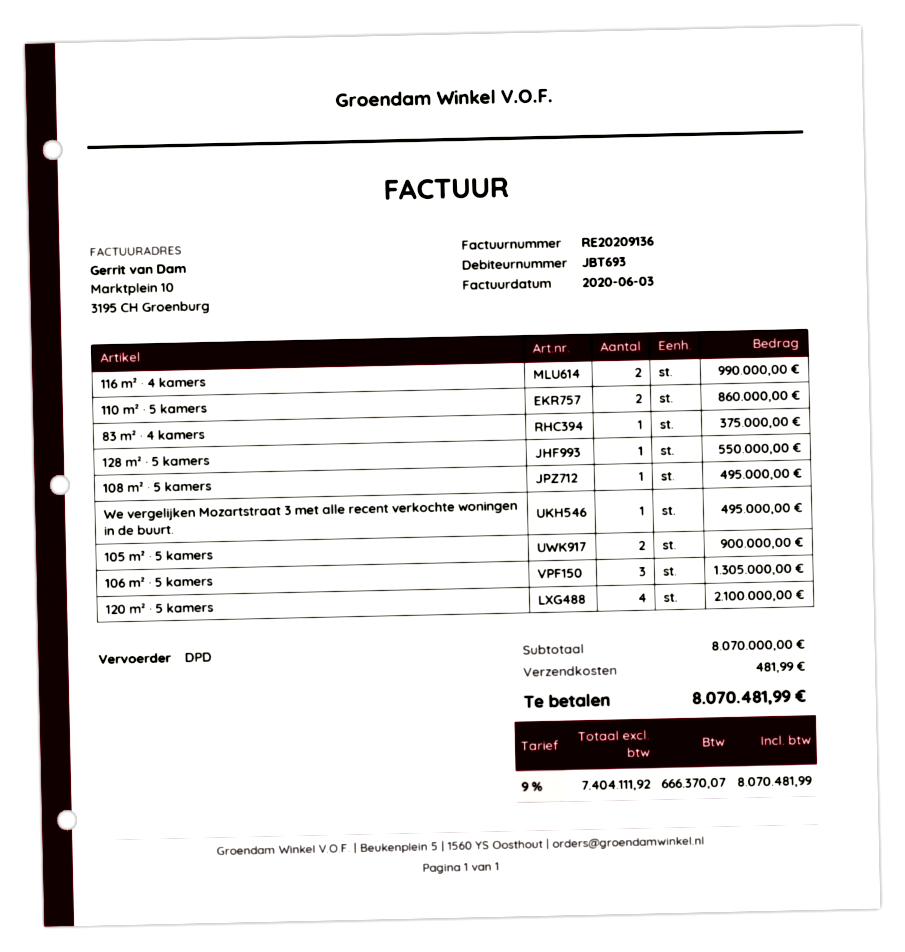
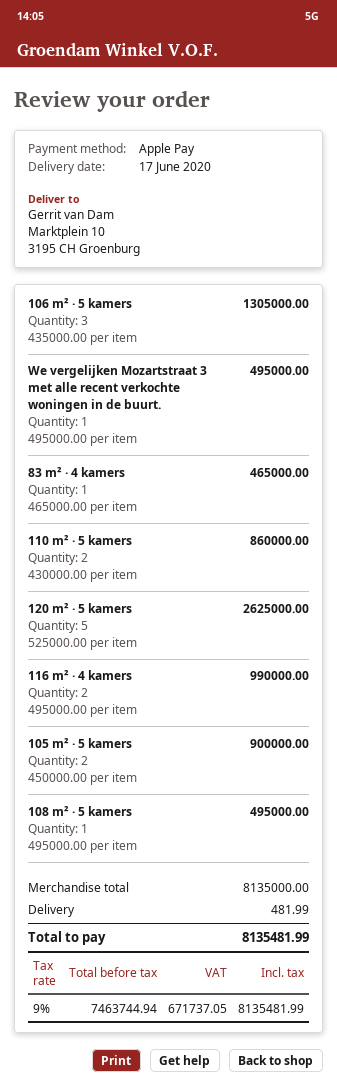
83 m² · 4 kamers: 1 for 375000.00 -> 1 for 465000.00
128 m² · 5 kamers: 1 for 550000.00 -> none
120 m² · 5 kamers: 4 for 2100000.00 -> 5 for 2625000.00
subtotal: 8070000.00 -> 8135000.00
net: 7404111.92 -> 7463744.94
tax: 9% = 666370.07 -> 9% = 671737.05
total: 8070481.99 -> 8135481.99

